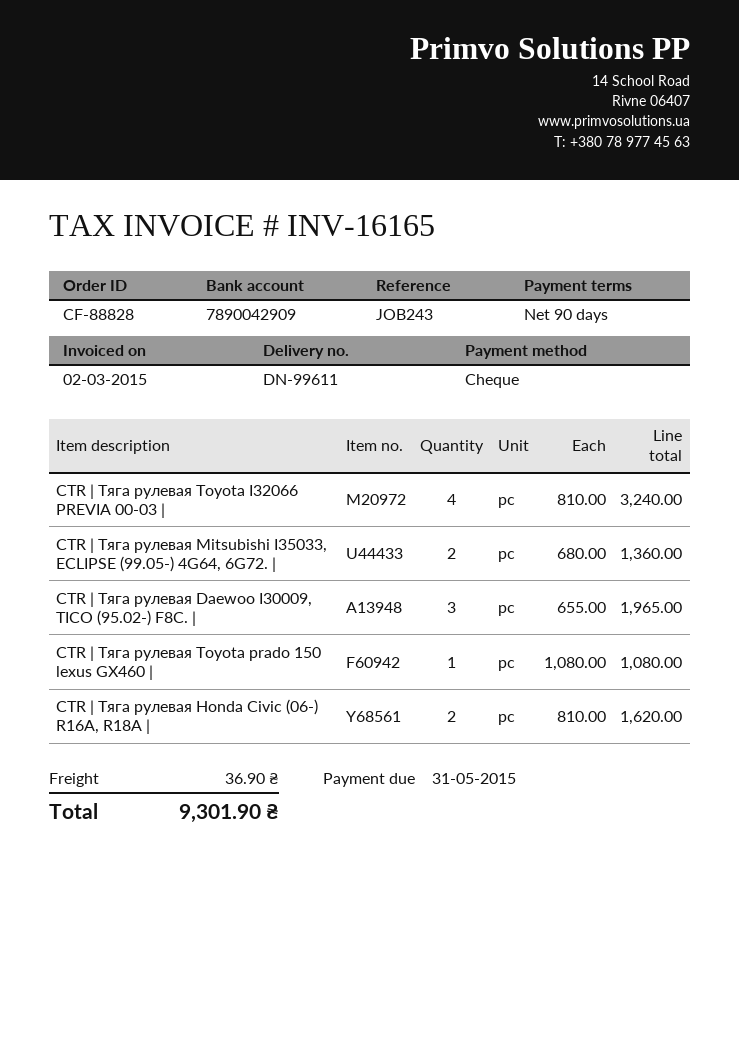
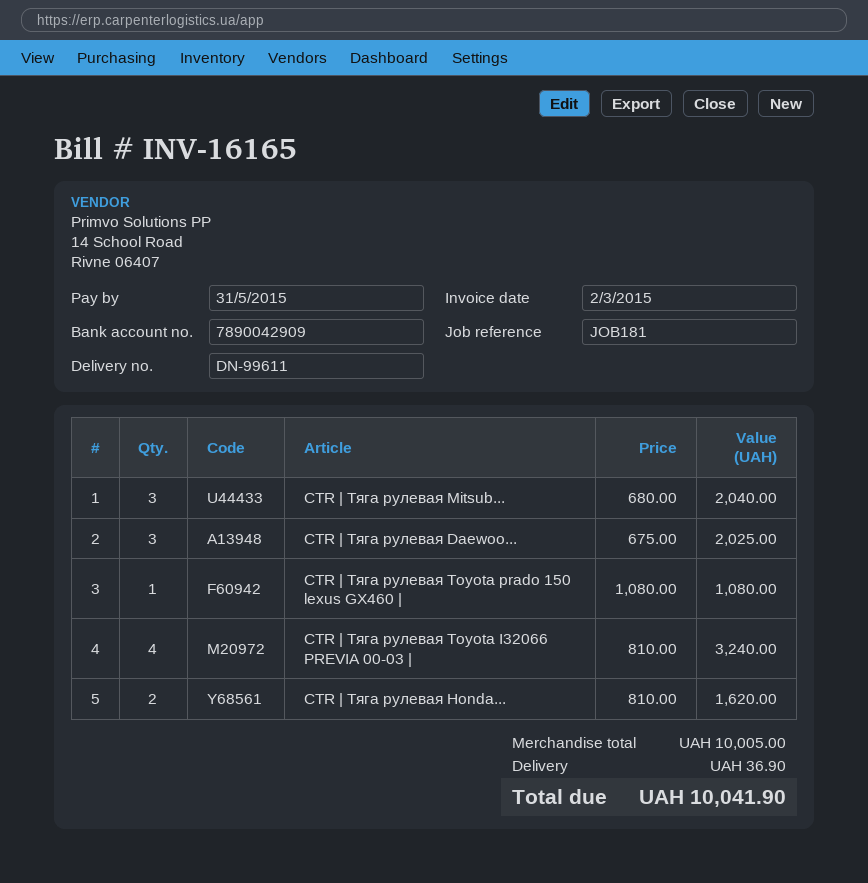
reference: JOB243 -> JOB181
CTR | Тяга рулевая Mitsubishi I35033, ECLIPSE (99.05-) 4G64, 6G72. |: 2 x 680.00 = 1360.00 -> 3 x 680.00 = 2040.00
CTR | Тяга рулевая Daewoo I30009, TICO (95.02-) F8C. |: 3 x 655.00 = 1965.00 -> 3 x 675.00 = 2025.00
total: 9301.90 -> 10041.90

